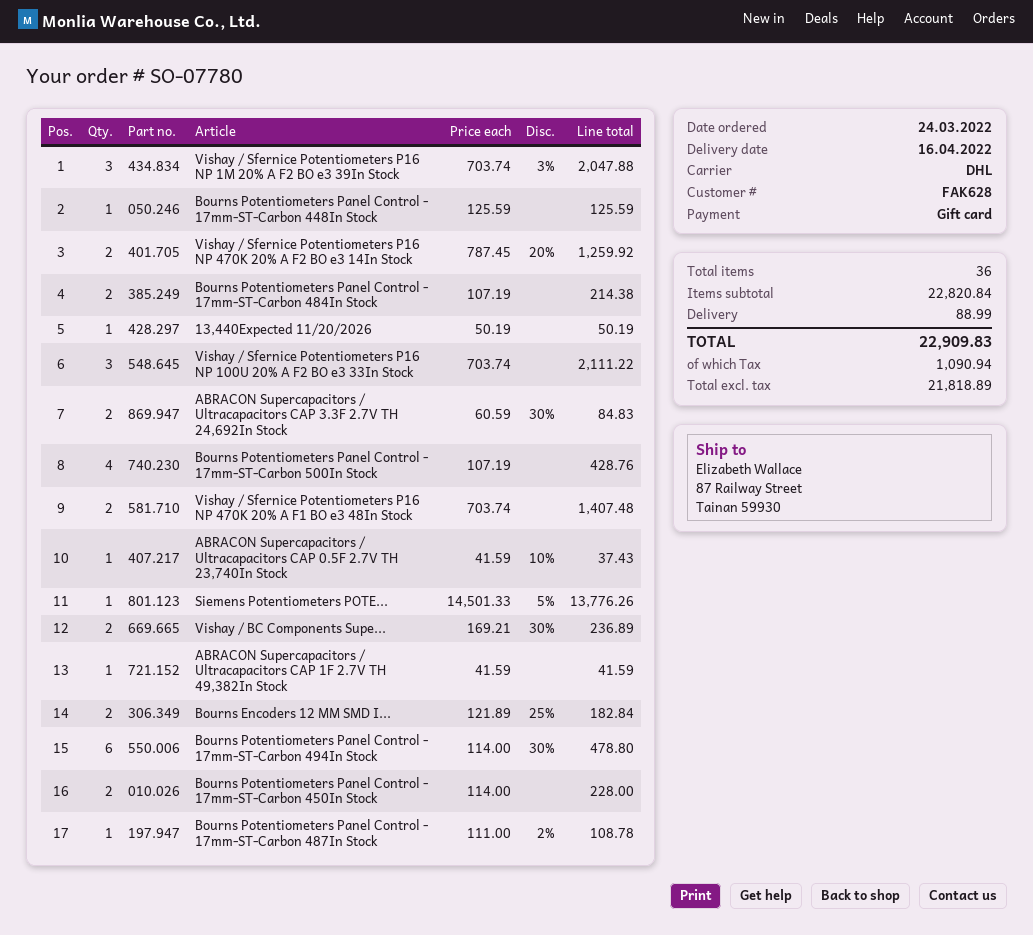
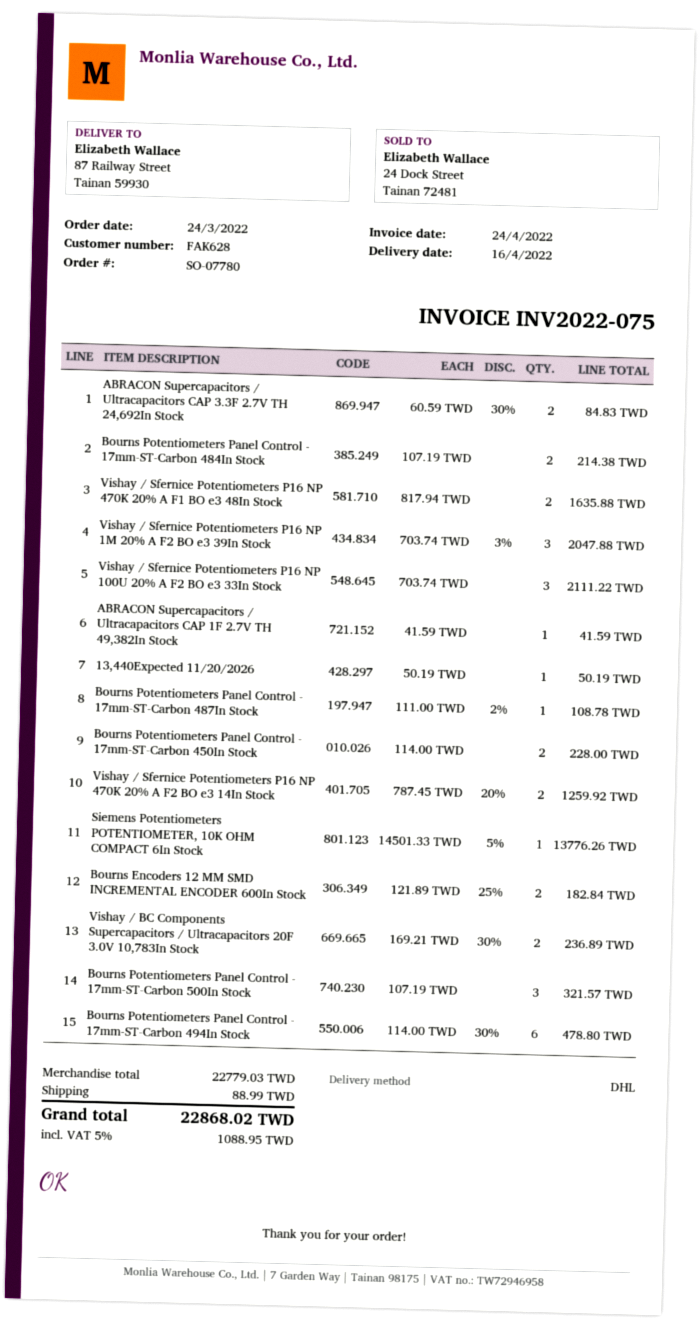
Bourns Potentiometers Panel Control - 17mm-ST-Carbon 448In Stock: 1 x 125.59 = 125.59 -> none
Bourns Potentiometers Panel Control - 17mm-ST-Carbon 500In Stock: 4 x 107.19 = 428.76 -> 3 x 107.19 = 321.57
Vishay / Sfernice Potentiometers P16 NP 470K 20% A F1 BO e3 48In Stock: 2 x 703.74 = 1407.48 -> 2 x 817.94 = 1635.88
ABRACON Supercapacitors / Ultracapacitors CAP 0.5F 2.7V TH 23,740In Stock: 1 x 41.59 - 10% = 37.43 -> none
subtotal: 22820.84 -> 22779.03
tax: 1090.94 -> 1088.95
total: 22909.83 -> 22868.02

